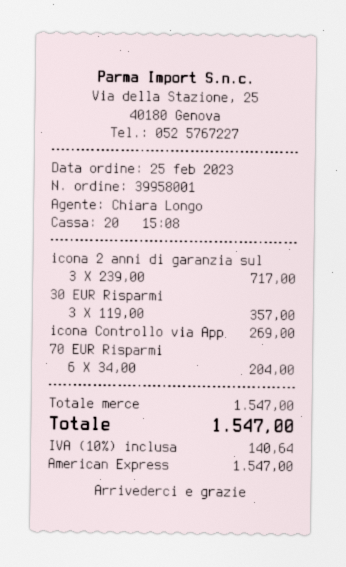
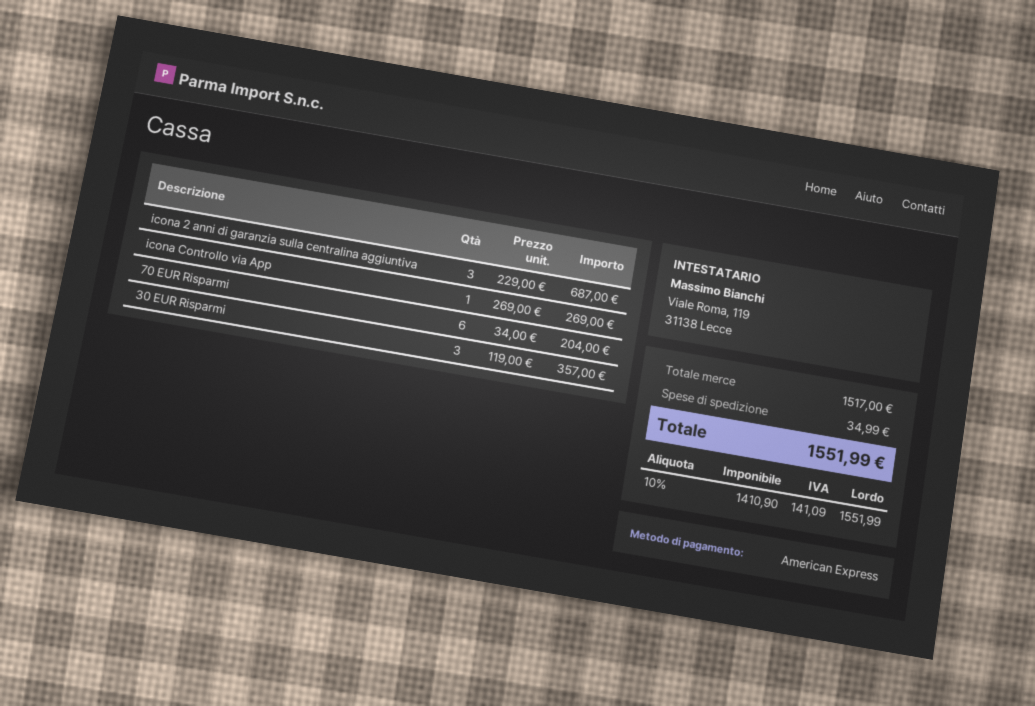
icona 2 anni di garanzia sul: 3 x 239.00 = 717.00 -> 3 x 229.00 = 687.00
subtotal: 1547.00 -> 1517.00
shipping: none -> 34.99
tax: 10% = 140.64 -> 10% = 141.09
total: 1547.00 -> 1551.99

